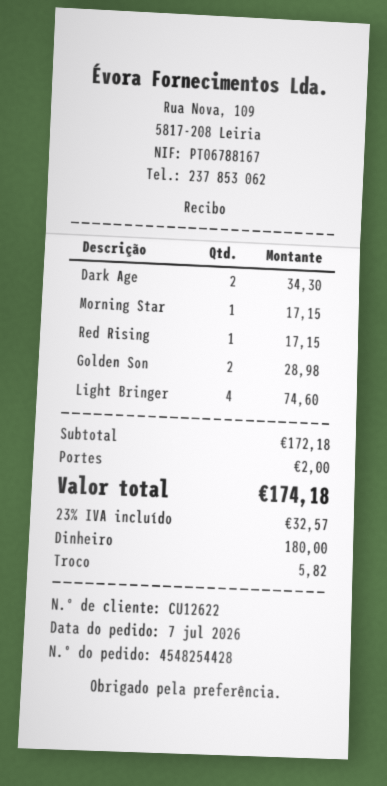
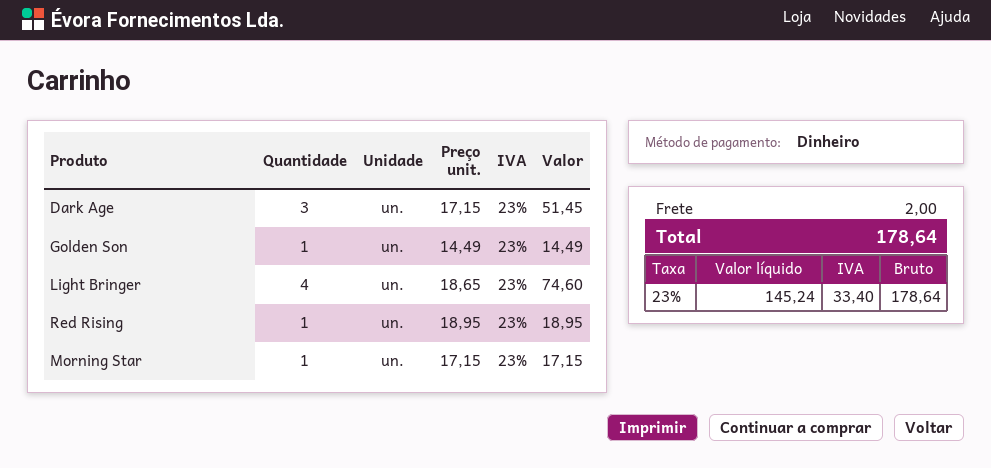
Dark Age: 2 for 34.30 -> 3 for 51.45
Red Rising: 1 for 17.15 -> 1 for 18.95
Golden Son: 2 for 28.98 -> 1 for 14.49
tax: 23% = 32.57 -> 23% = 33.40
total: 174.18 -> 178.64

